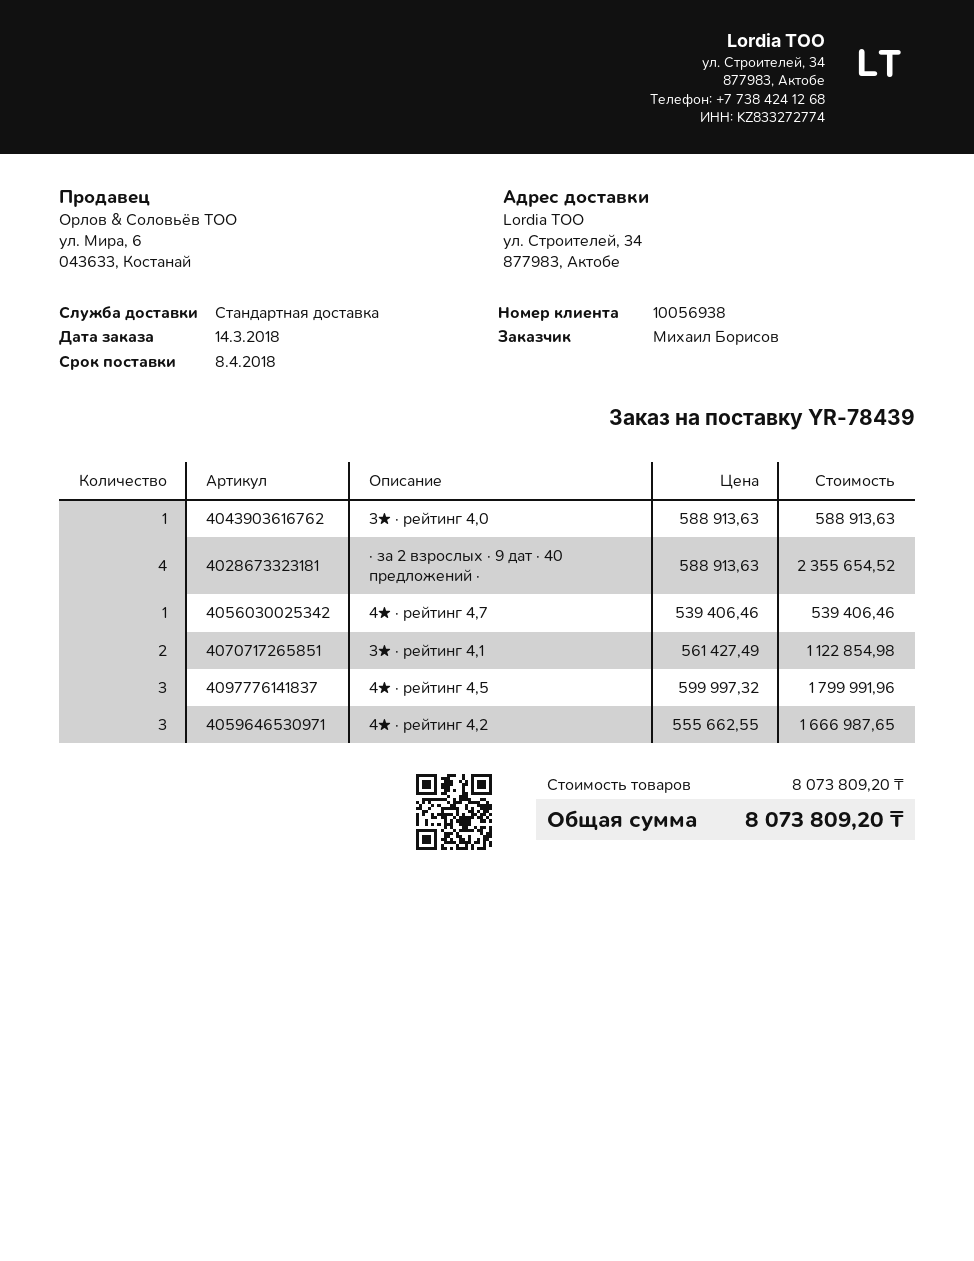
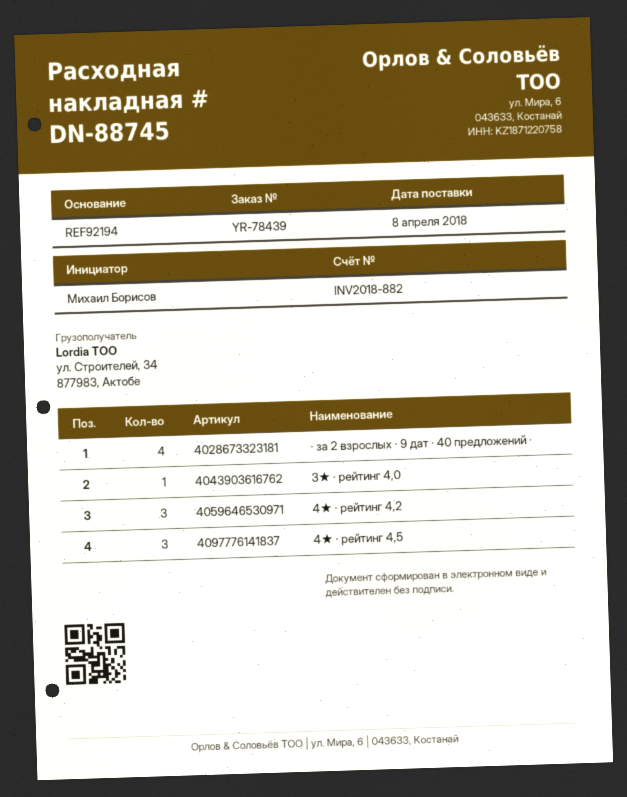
4★ · рейтинг 4,7: 1 -> none
3★ · рейтинг 4,1: 2 -> none

